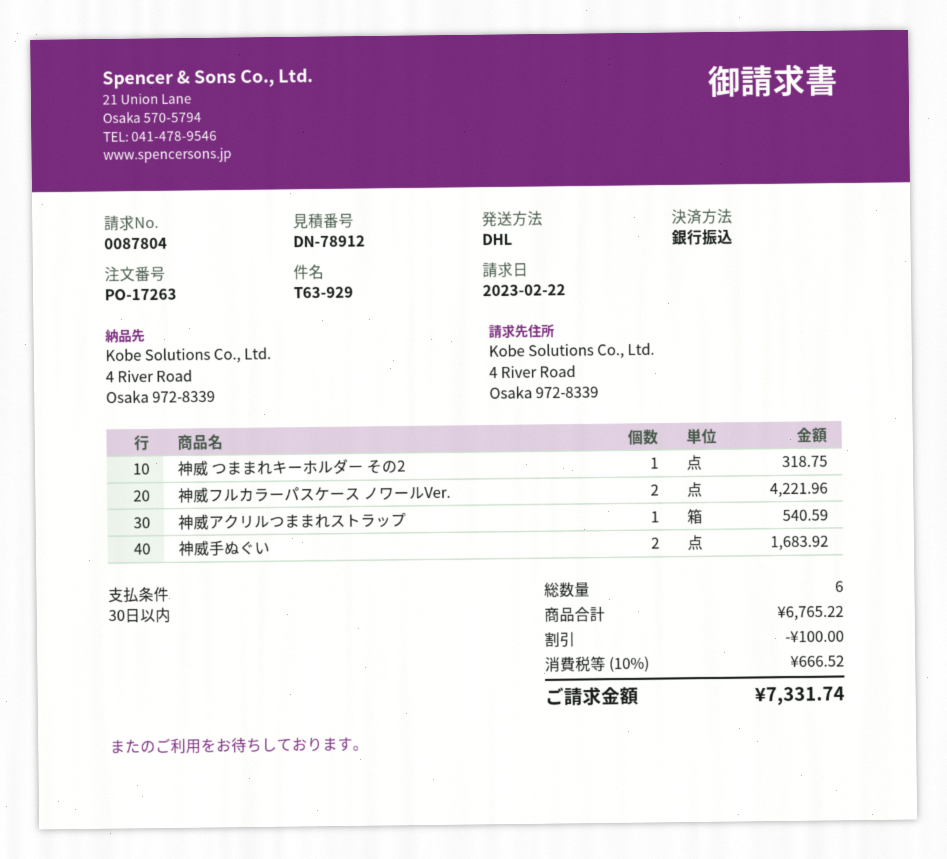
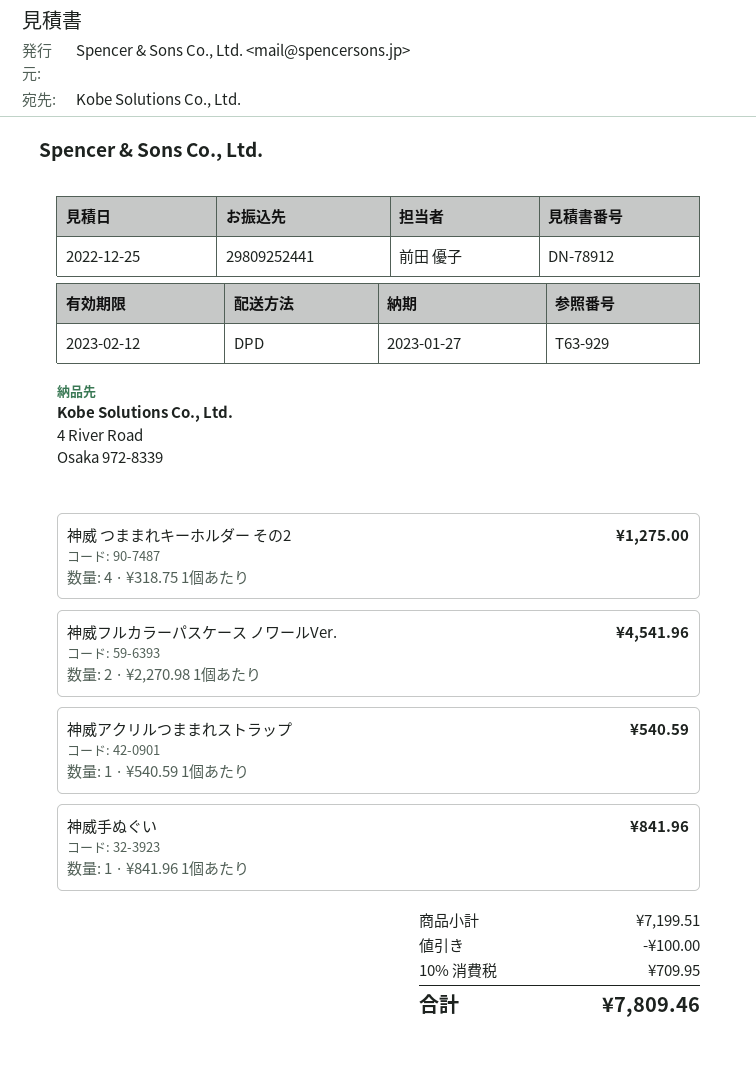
shipping method: DHL -> DPD
神威 つままれキーホルダー その2: 1 for 318.75 -> 4 for 1275.00
神威フルカラーパスケース ノワールVer.: 2 for 4221.96 -> 2 for 4541.96
神威手ぬぐい: 2 for 1683.92 -> 1 for 841.96
subtotal: 6765.22 -> 7199.51
tax: 10% = 666.52 -> 10% = 709.95
total: 7331.74 -> 7809.46

